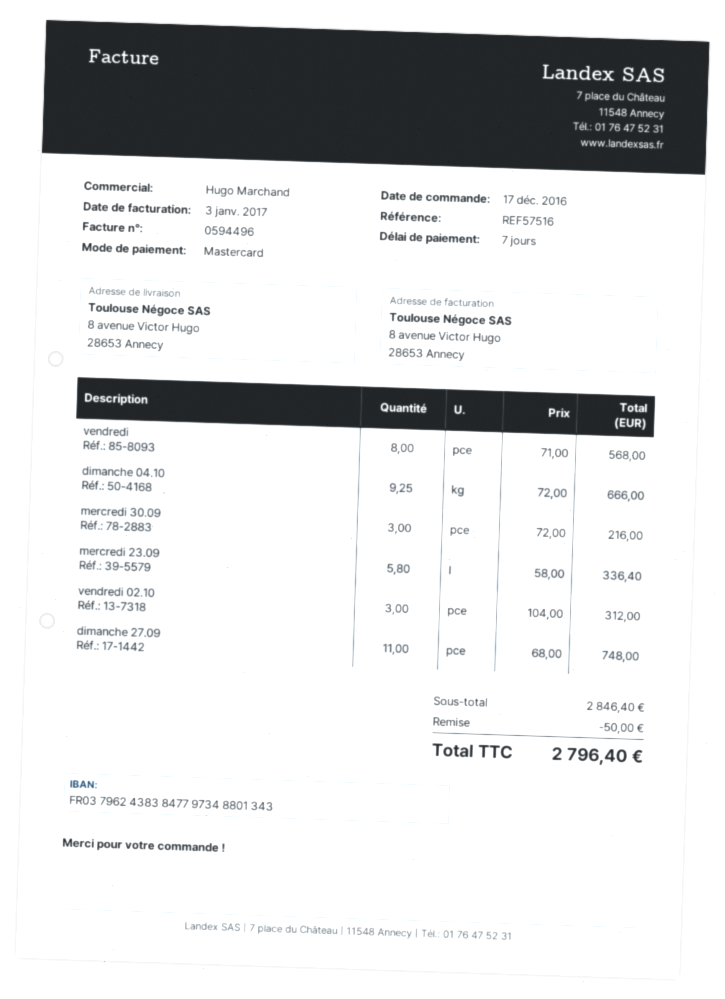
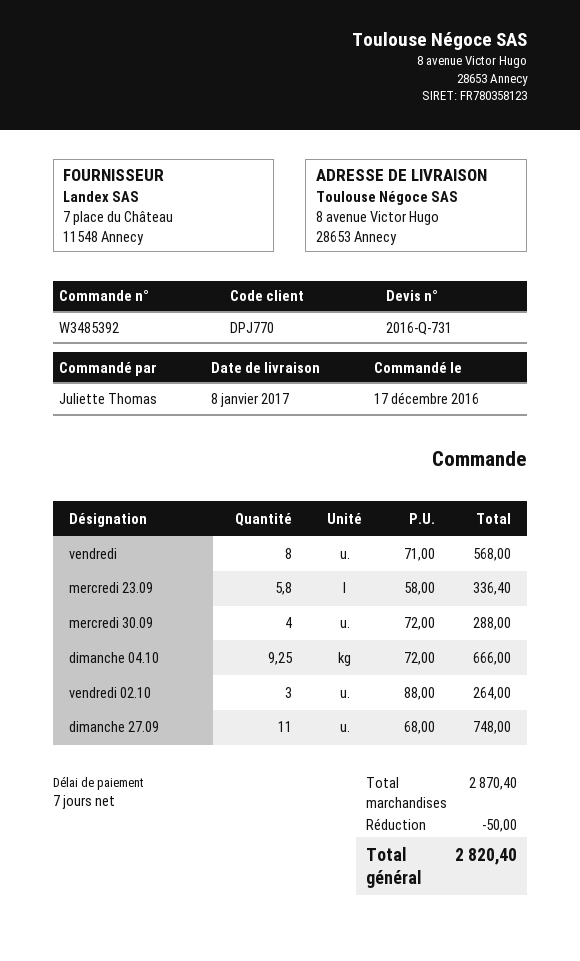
mercredi 30.09: 3 x 72.00 = 216.00 -> 4 x 72.00 = 288.00
vendredi 02.10: 3 x 104.00 = 312.00 -> 3 x 88.00 = 264.00
subtotal: 2846.40 -> 2870.40
total: 2796.40 -> 2820.40

